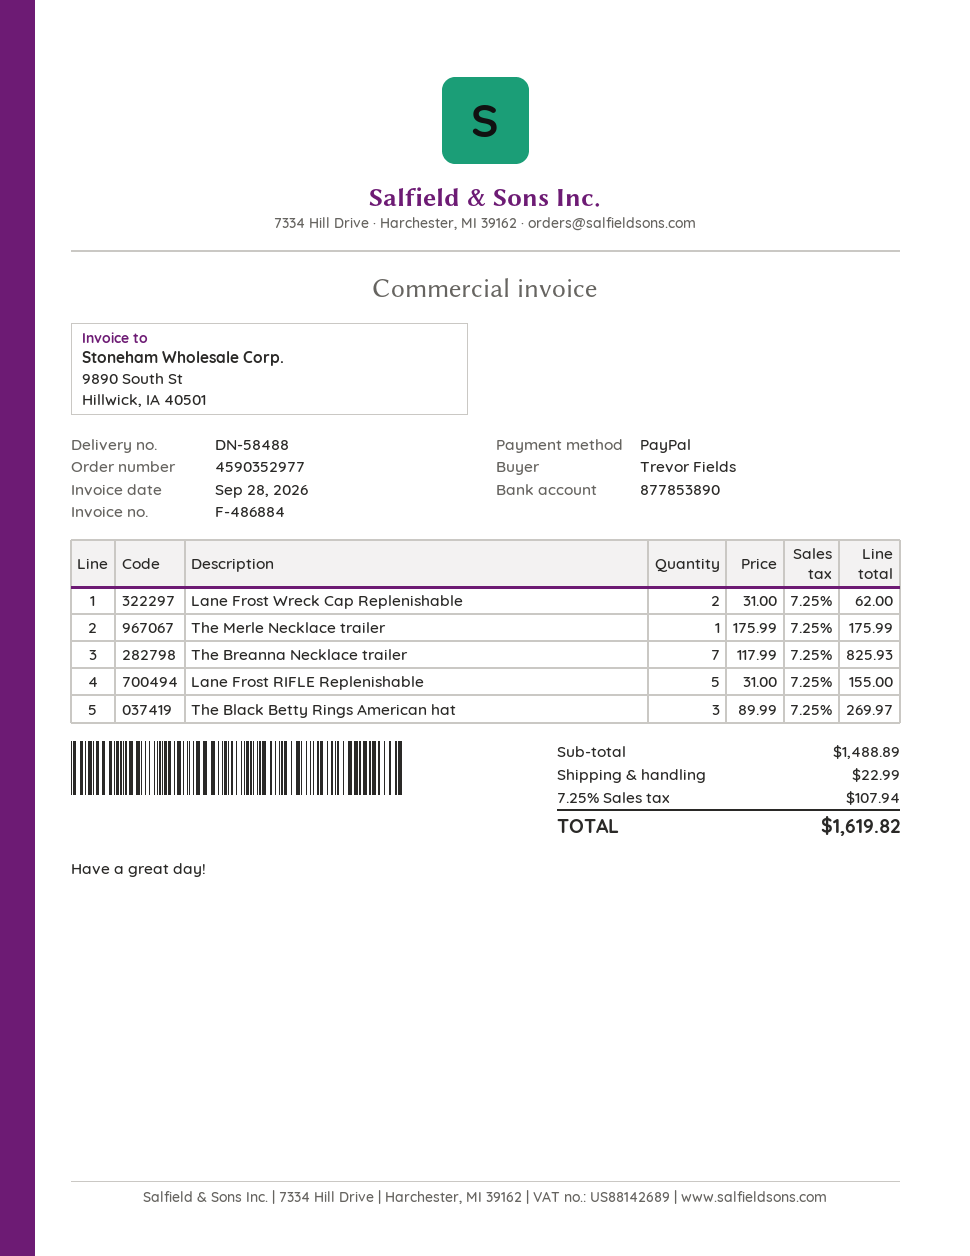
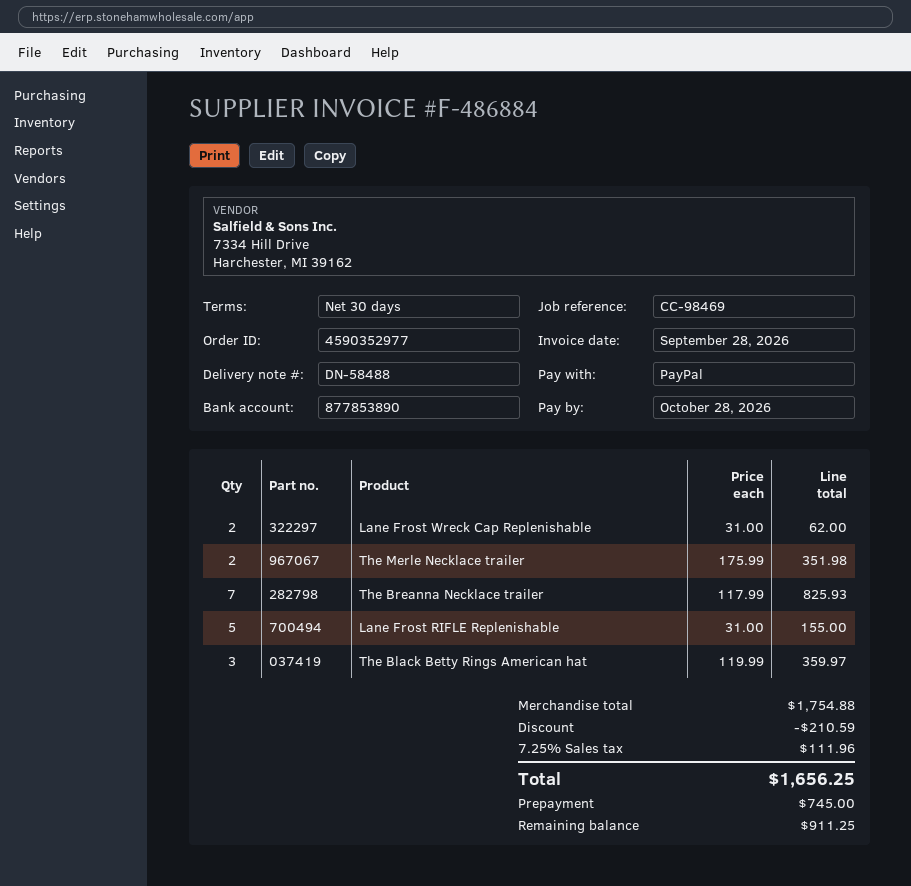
The Merle Necklace trailer: 1 x 175.99 = 175.99 -> 2 x 175.99 = 351.98
The Black Betty Rings American hat: 3 x 89.99 = 269.97 -> 3 x 119.99 = 359.97
subtotal: 1488.89 -> 1754.88
discount: none -> 210.59
shipping: 22.99 -> none
tax: 7.25% = 107.94 -> 7.25% = 111.96
total: 1619.82 -> 1656.25

